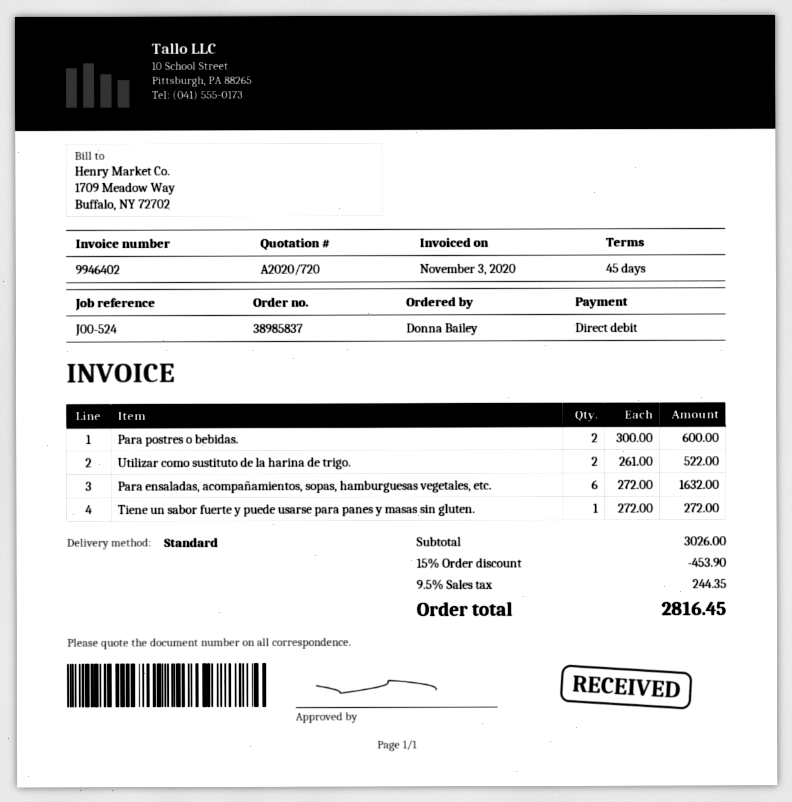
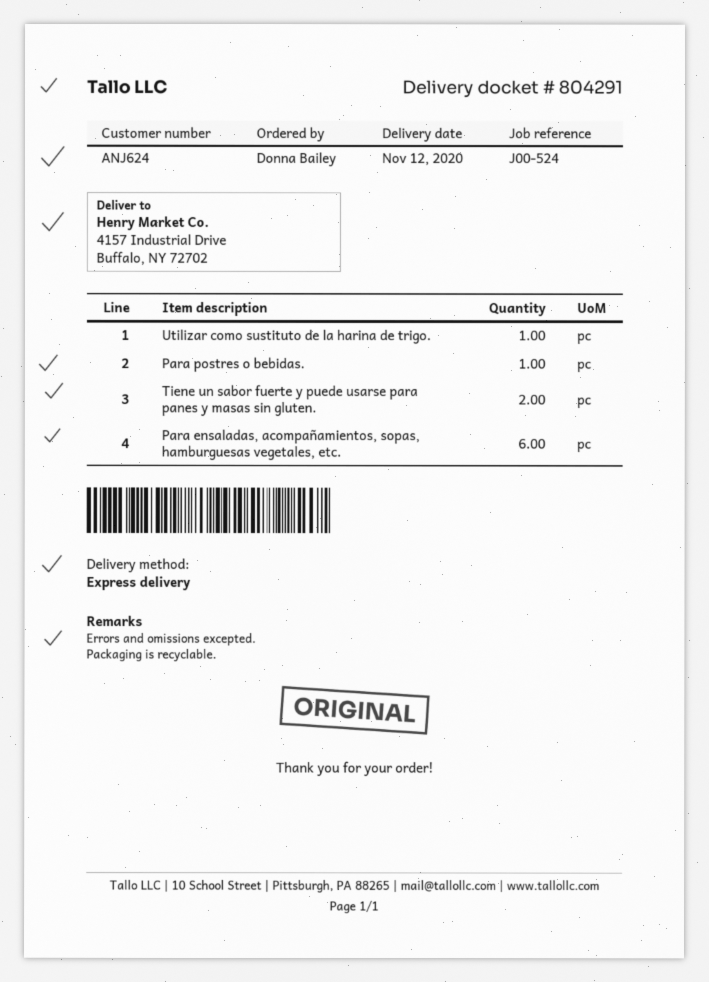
shipping method: standard -> express
Para postres o bebidas.: 2 -> 1
Utilizar como sustituto de la harina de trigo.: 2 -> 1
Tiene un sabor fuerte y puede usarse para panes y masas sin gluten.: 1 -> 2

